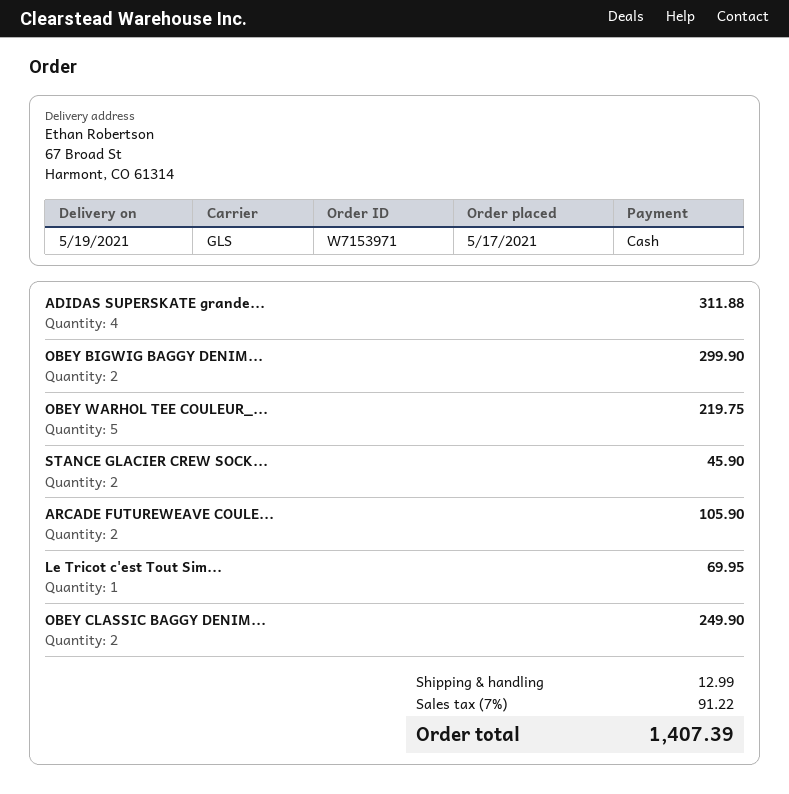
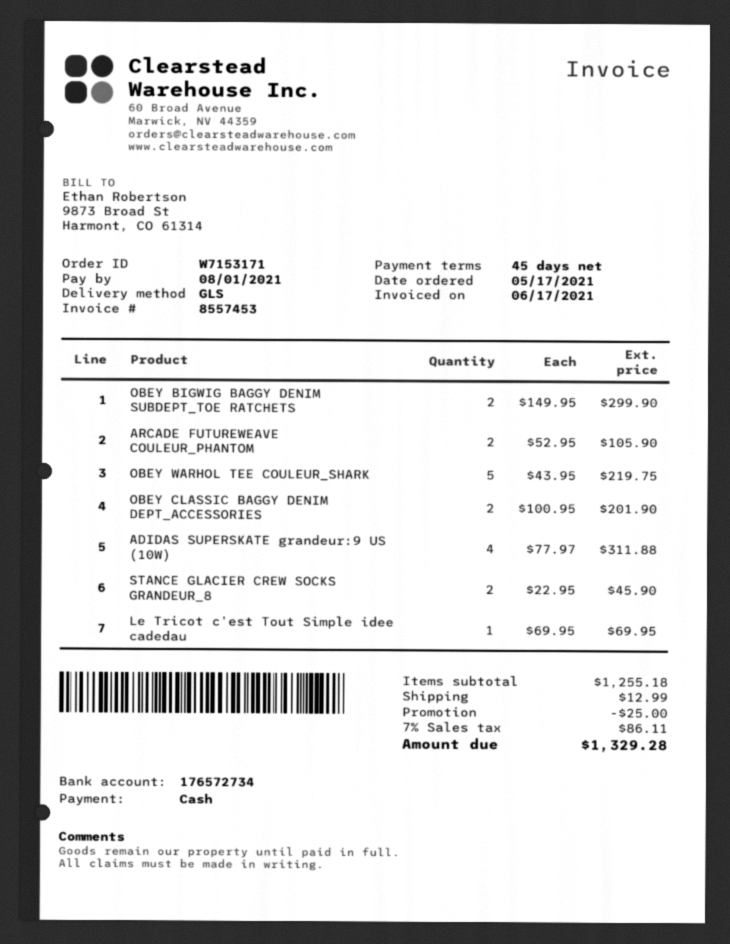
order number: W7153971 -> W7153171
OBEY CLASSIC BAGGY DENIM...: 2 for 249.90 -> 2 for 201.90
discount: none -> 25.00
tax: 7% = 91.22 -> 7% = 86.11
total: 1407.39 -> 1329.28

